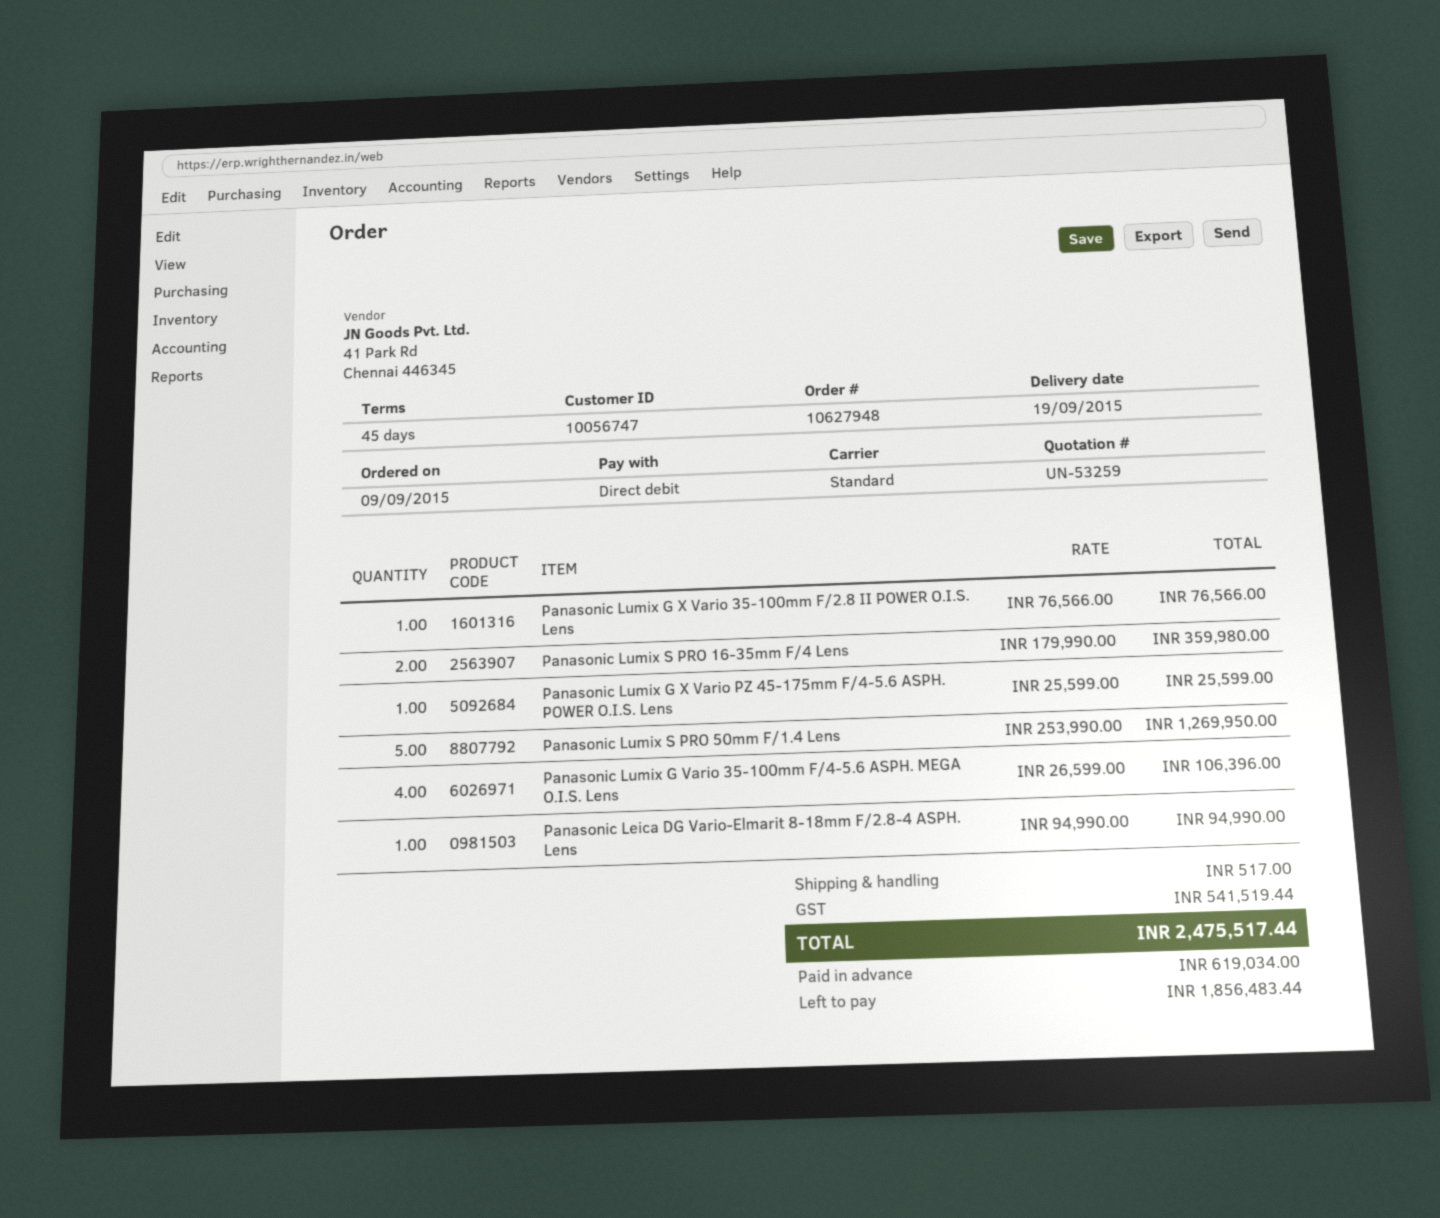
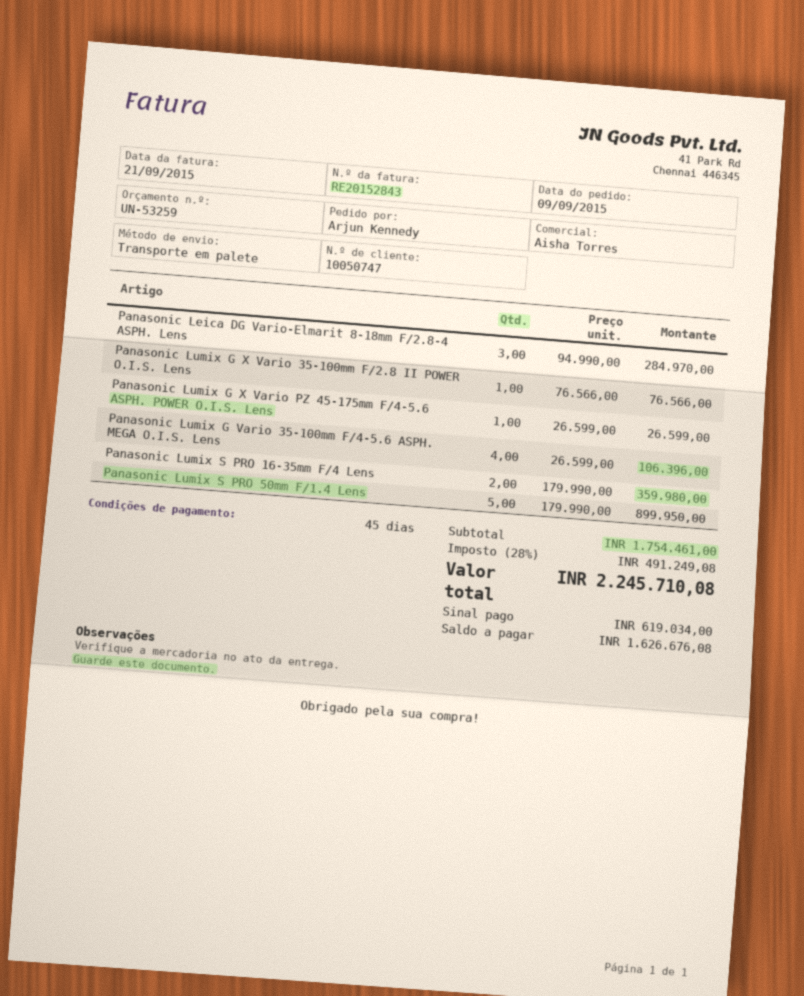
customer number: 10056747 -> 10050747
shipping method: standard -> pallet freight
Panasonic Lumix G X Vario PZ 45-175mm F/4-5.6 ASPH. POWER O.I.S. Lens: 1 x 25599.00 = 25599.00 -> 1 x 26599.00 = 26599.00
Panasonic Lumix S PRO 50mm F/1.4 Lens: 5 x 253990.00 = 1269950.00 -> 5 x 179990.00 = 899950.00
Panasonic Leica DG Vario-Elmarit 8-18mm F/2.8-4 ASPH. Lens: 1 x 94990.00 = 94990.00 -> 3 x 94990.00 = 284970.00
shipping: 517.00 -> none
tax: 541519.44 -> 491249.08
total: 2475517.44 -> 2245710.08
balance: 1856483.44 -> 1626676.08

